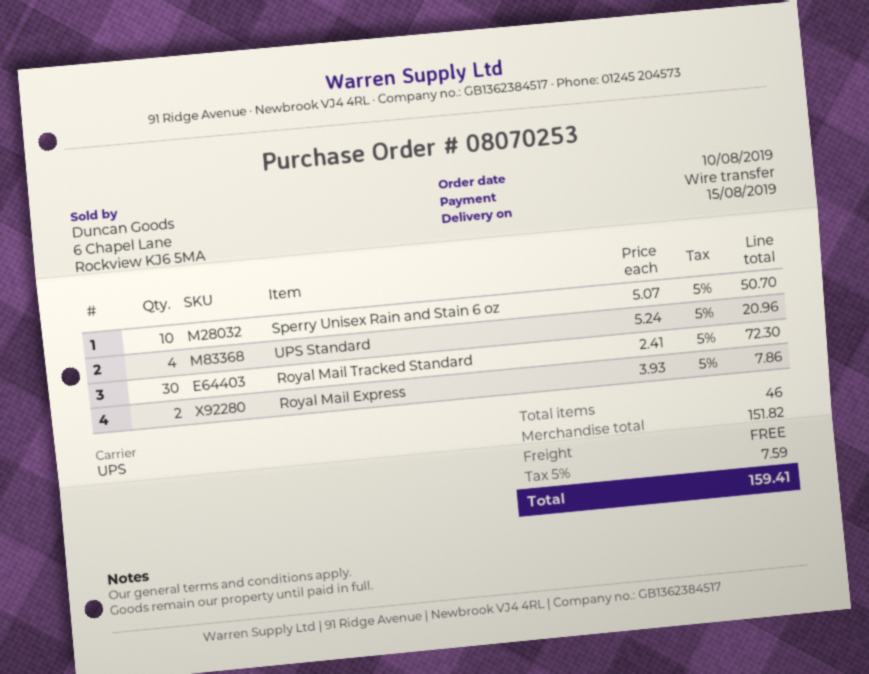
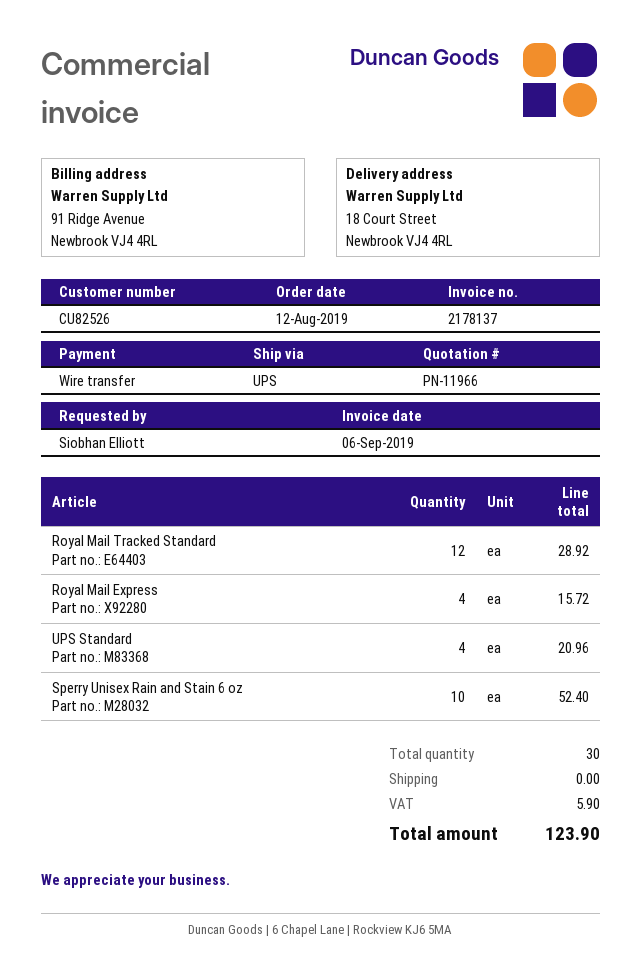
order date: 2019-08-10 -> 2019-08-12
Sperry Unisex Rain and Stain 6 oz: 10 for 50.70 -> 10 for 52.40
Royal Mail Tracked Standard: 30 for 72.30 -> 12 for 28.92
Royal Mail Express: 2 for 7.86 -> 4 for 15.72
total quantity: 46 -> 30
tax: 7.59 -> 5.90
total: 159.41 -> 123.90

